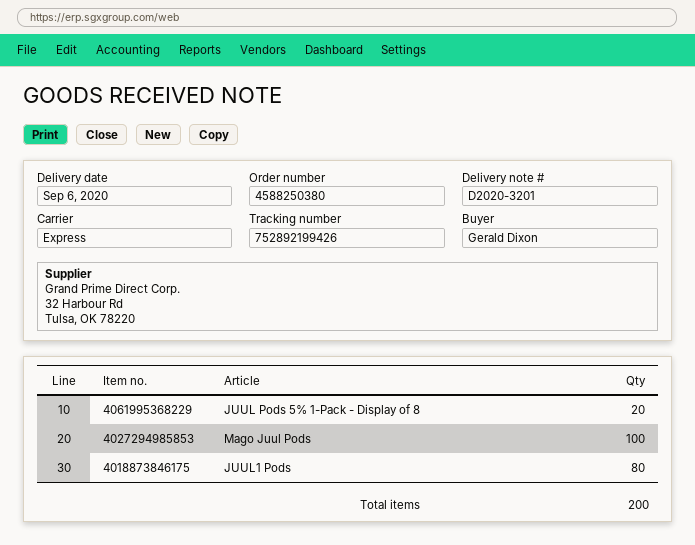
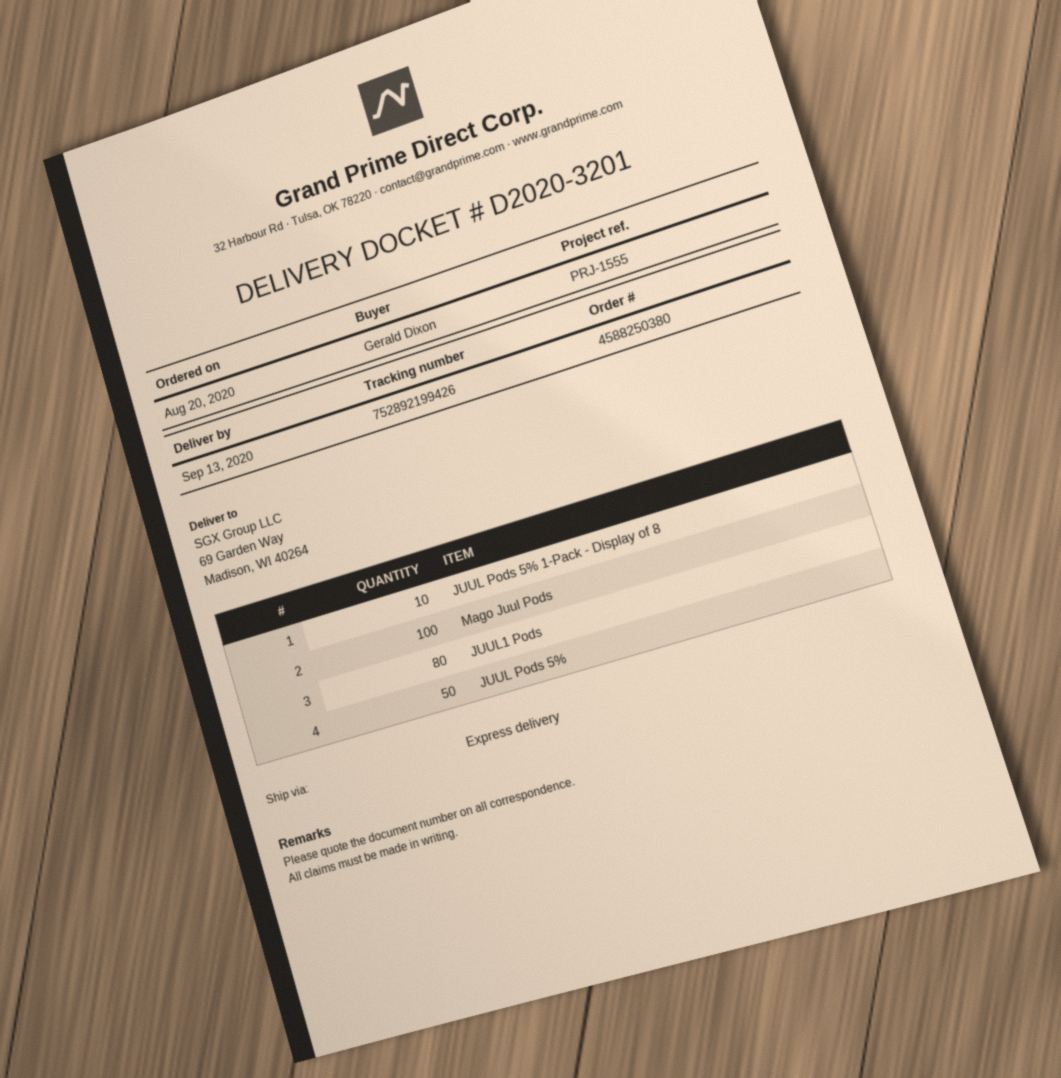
delivery date: 2020-09-06 -> 2020-09-13
JUUL Pods 5% 1-Pack - Display of 8: 20 -> 10
JUUL Pods 5%: none -> 50

